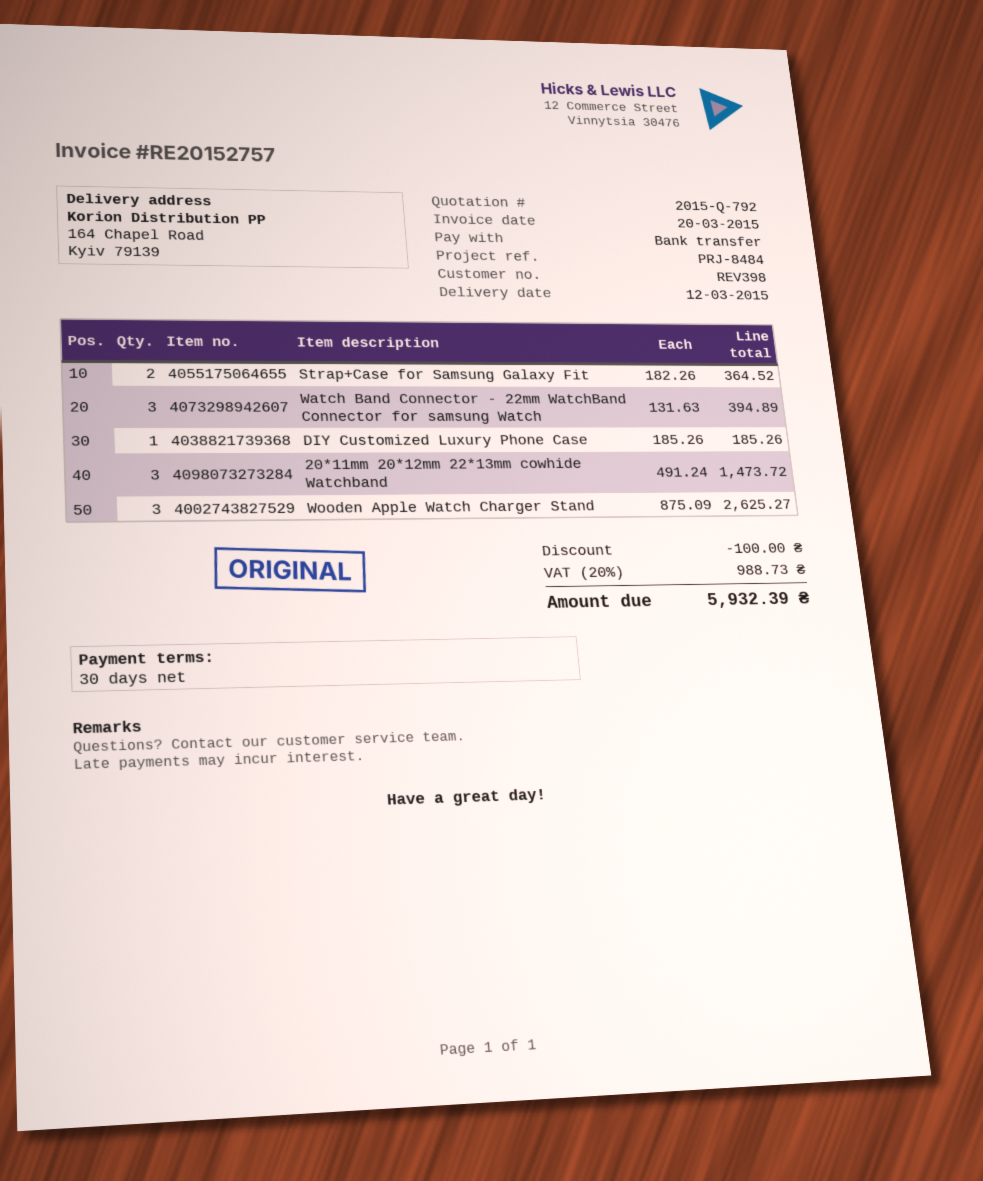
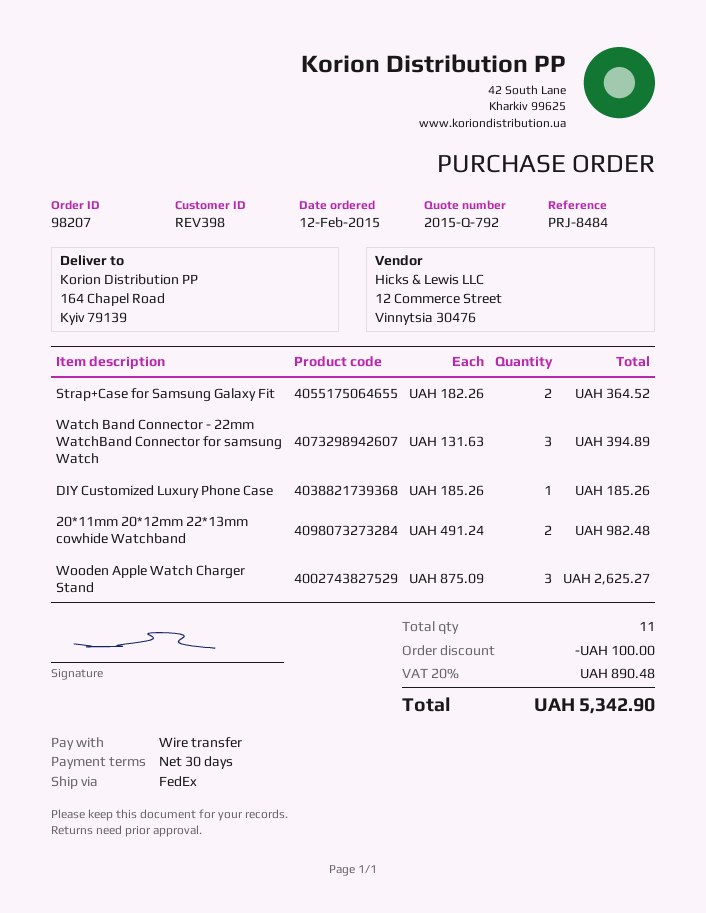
20*11mm 20*12mm 22*13mm cowhide Watchband: 3 x 491.24 = 1473.72 -> 2 x 491.24 = 982.48
tax: 20% = 988.73 -> 20% = 890.48
total: 5932.39 -> 5342.90

